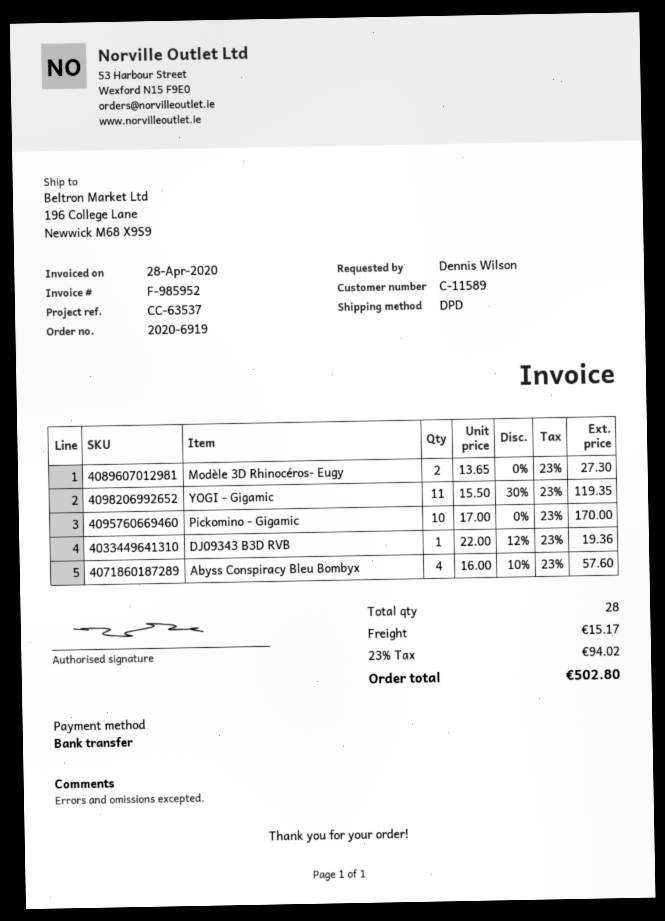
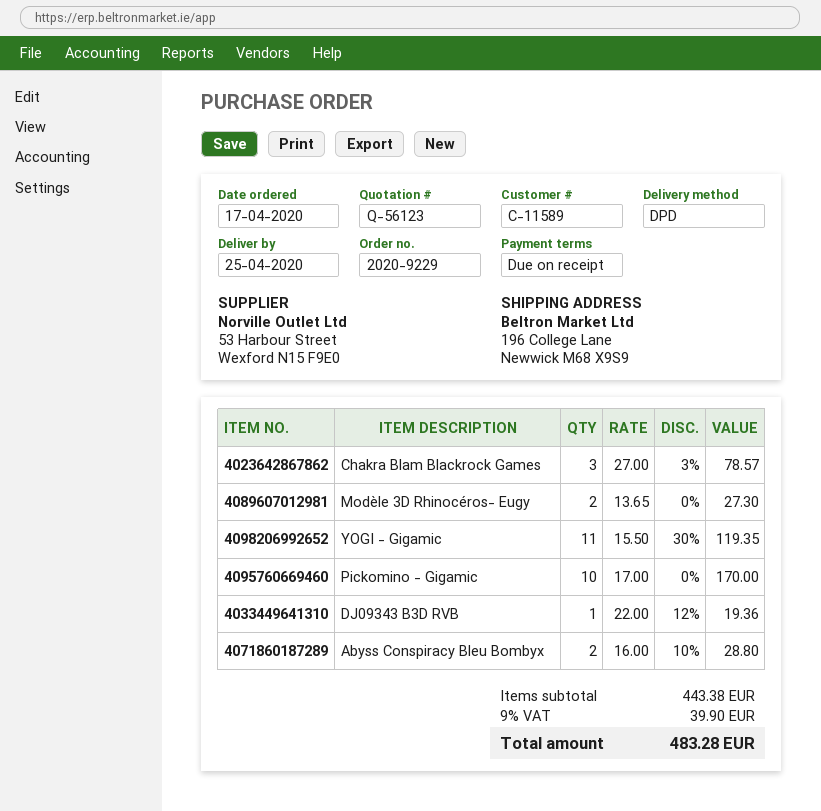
order number: 2020-6919 -> 2020-9229
Abyss Conspiracy Bleu Bombyx: 4 x 16.00 - 10% = 57.60 -> 2 x 16.00 - 10% = 28.80
Chakra Blam Blackrock Games: none -> 3 x 27.00 - 3% = 78.57
shipping: 15.17 -> none
tax: 23% = 94.02 -> 9% = 39.90
total: 502.80 -> 483.28

